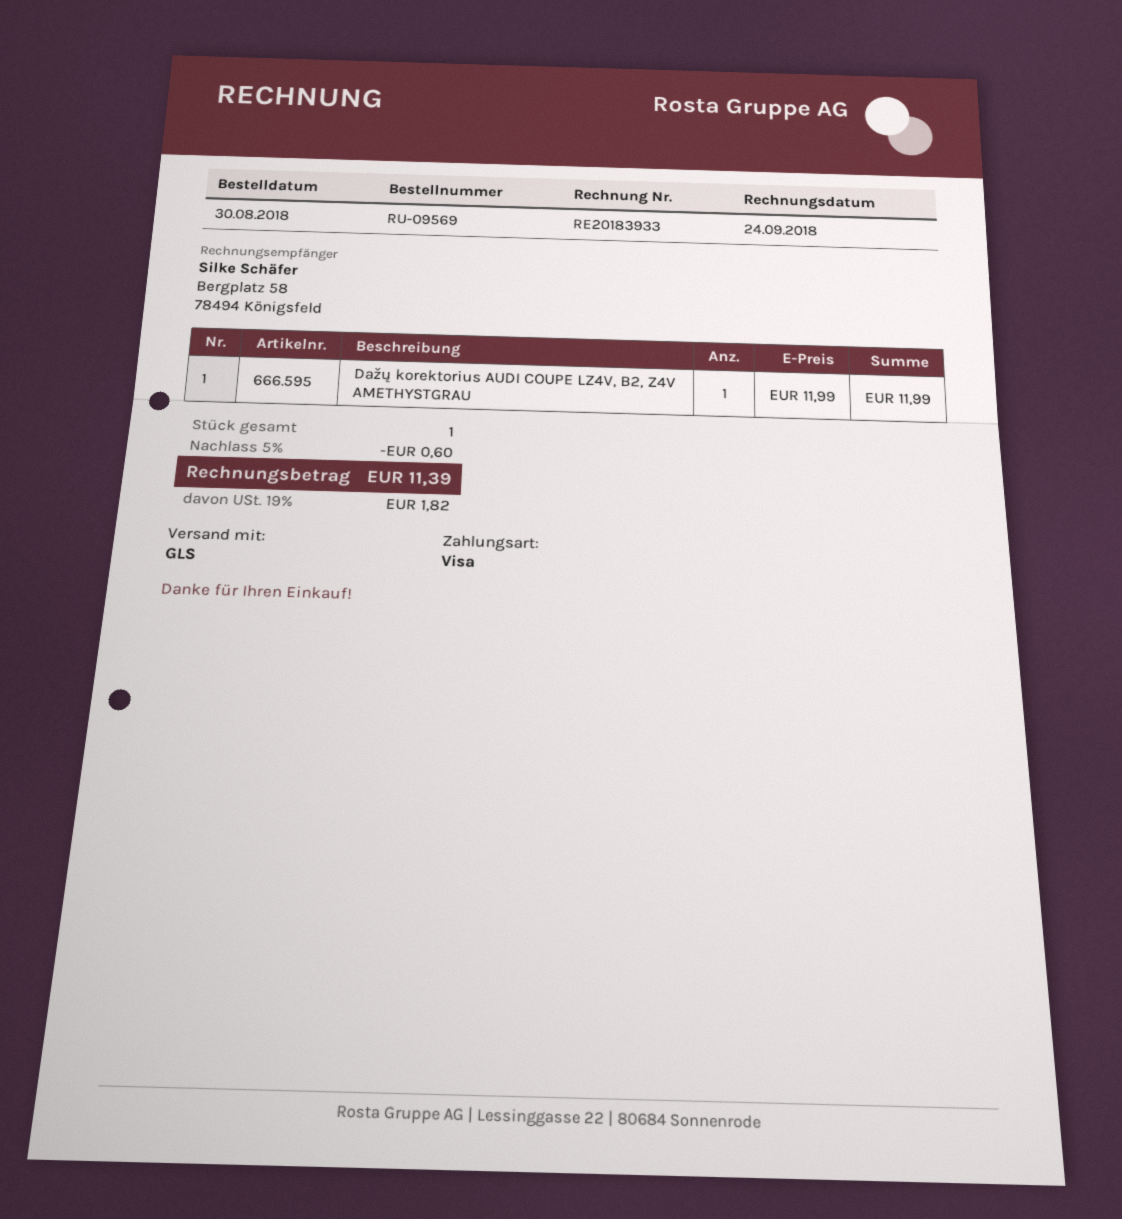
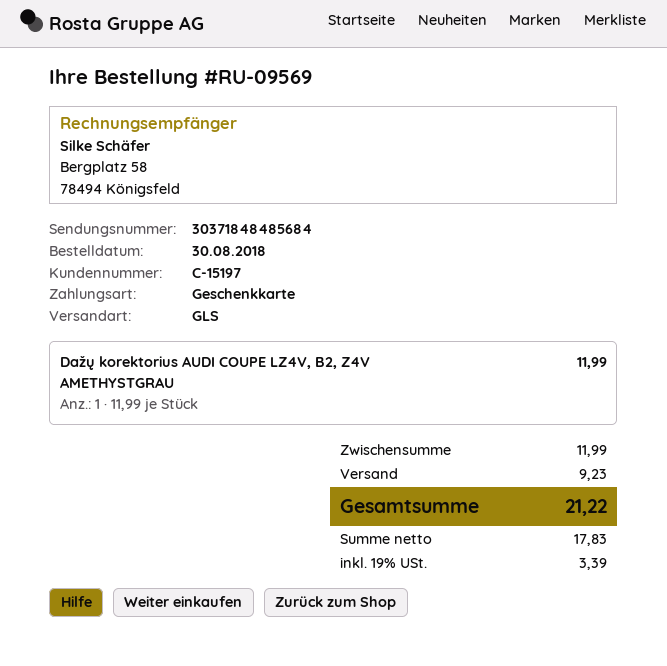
payment method: Visa -> gift card
discount: 5% = 0.60 -> none
shipping: none -> 9.23
tax: 19% = 1.82 -> 19% = 3.39
total: 11.39 -> 21.22

